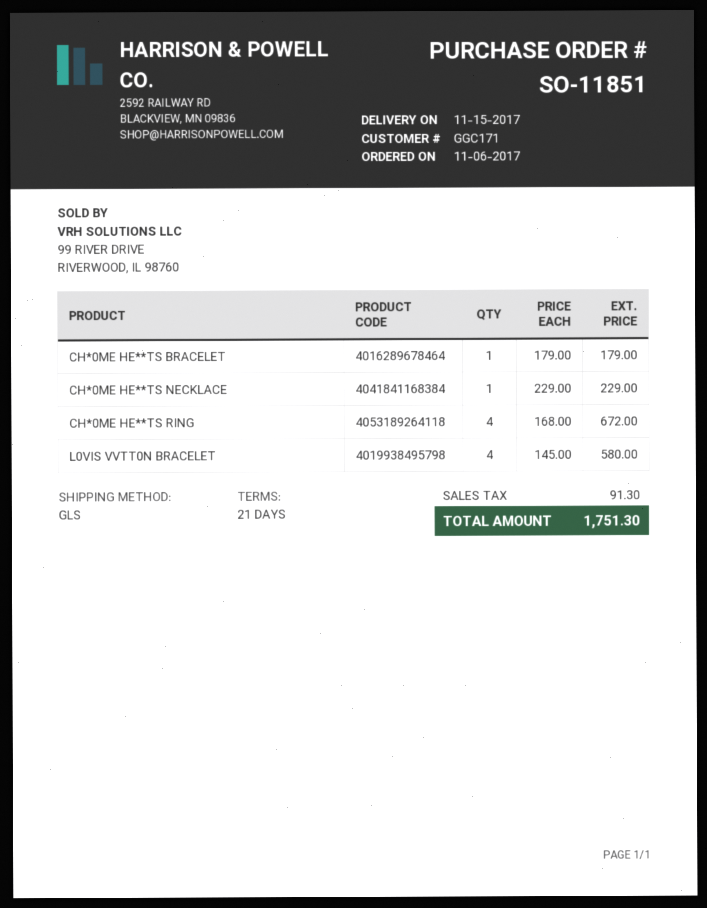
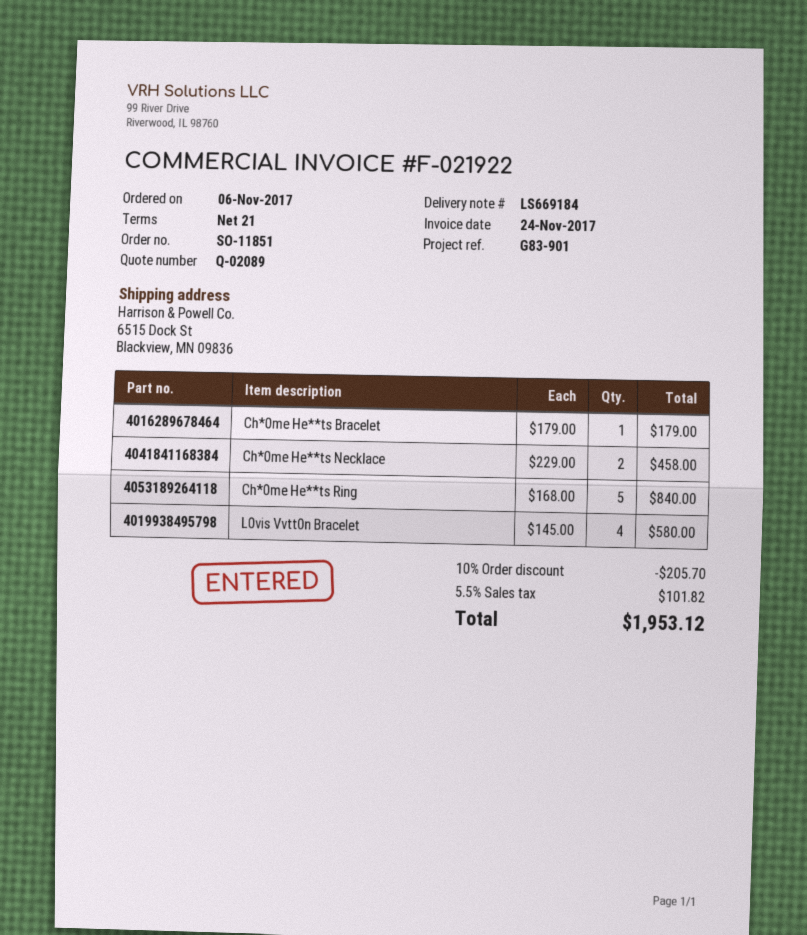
CH*0ME HE**TS NECKLACE: 1 x 229.00 = 229.00 -> 2 x 229.00 = 458.00
CH*0ME HE**TS RING: 4 x 168.00 = 672.00 -> 5 x 168.00 = 840.00
discount: none -> 10% = 205.70
tax: 91.30 -> 101.82
total: 1751.30 -> 1953.12

